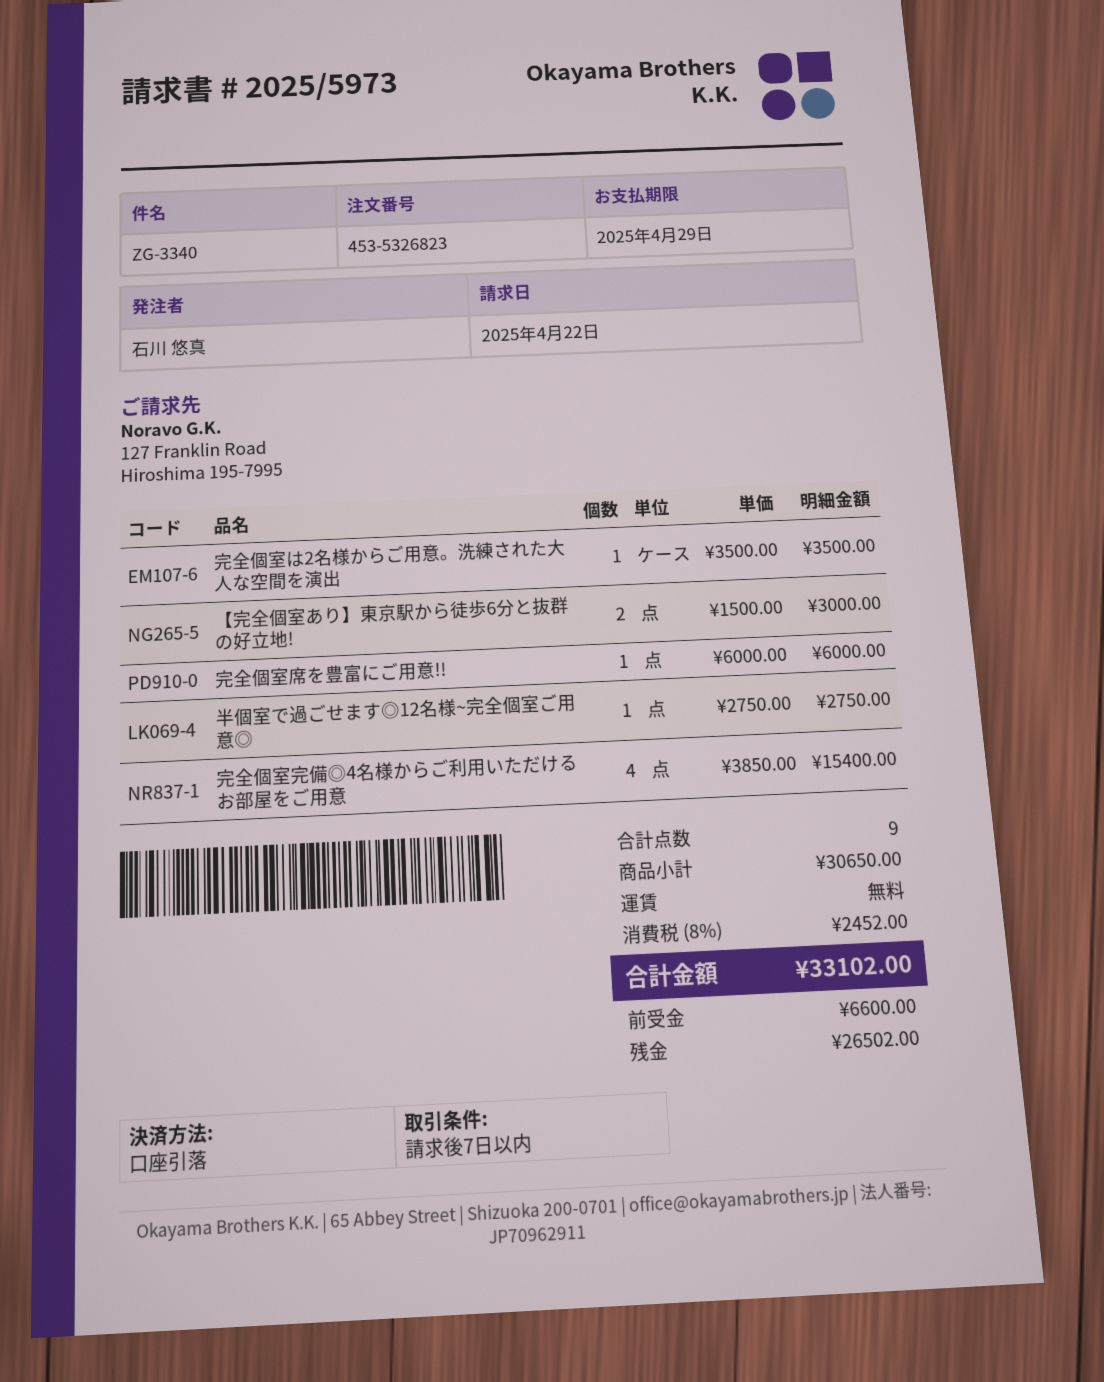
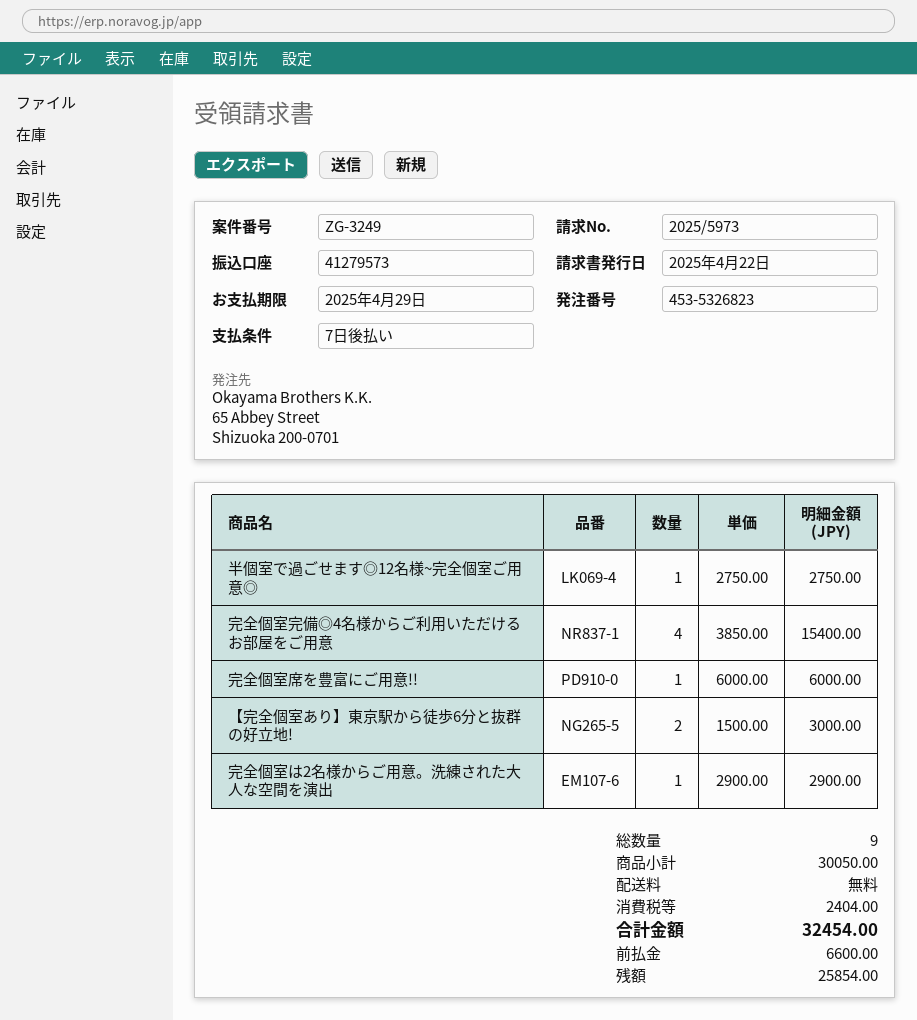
reference: ZG-3340 -> ZG-3249
完全個室は2名様からご用意。洗練された大人な空間を演出: 1 x 3500.00 = 3500.00 -> 1 x 2900.00 = 2900.00
subtotal: 30650.00 -> 30050.00
tax: 2452.00 -> 2404.00
total: 33102.00 -> 32454.00
balance: 26502.00 -> 25854.00

